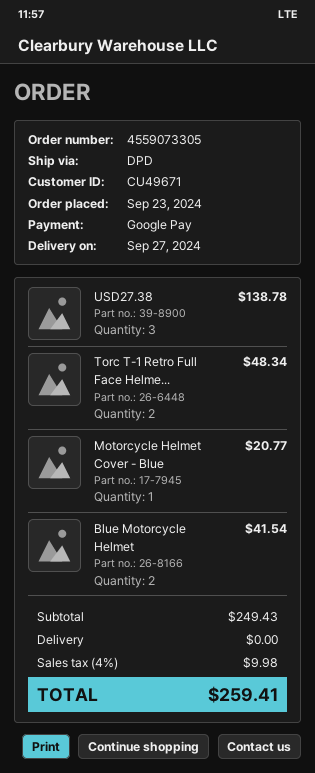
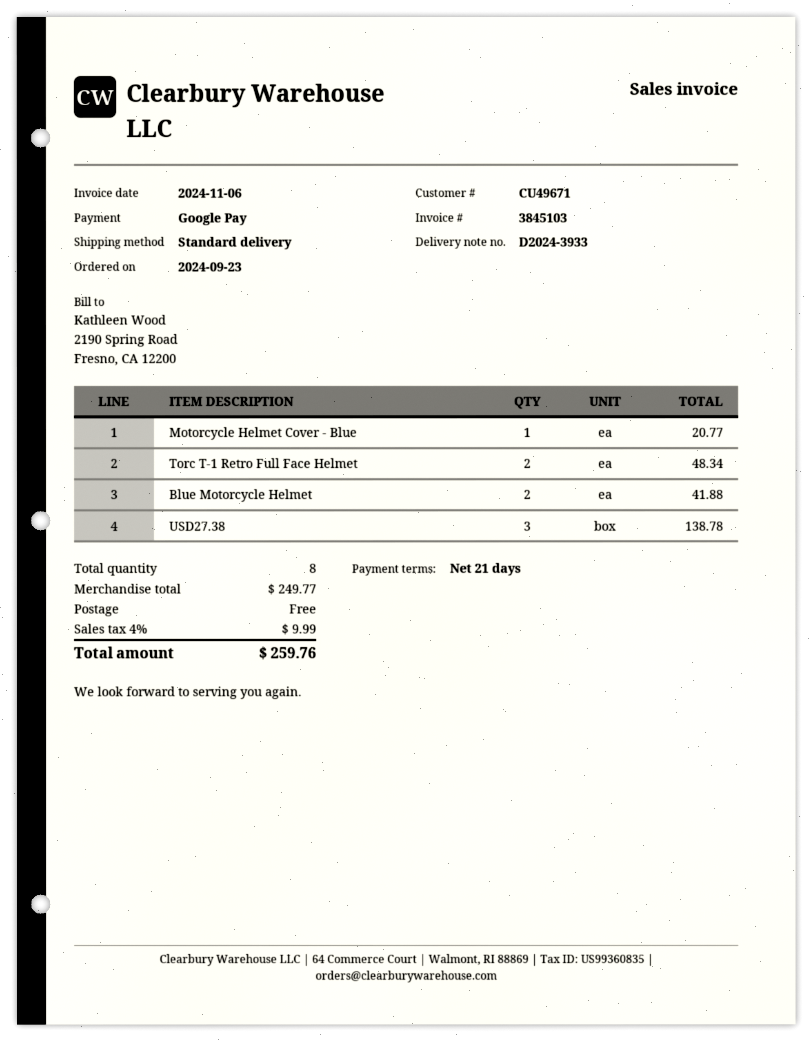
shipping method: DPD -> standard
Blue Motorcycle Helmet: 2 for 41.54 -> 2 for 41.88
subtotal: 249.43 -> 249.77
tax: 4% = 9.98 -> 4% = 9.99
total: 259.41 -> 259.76

